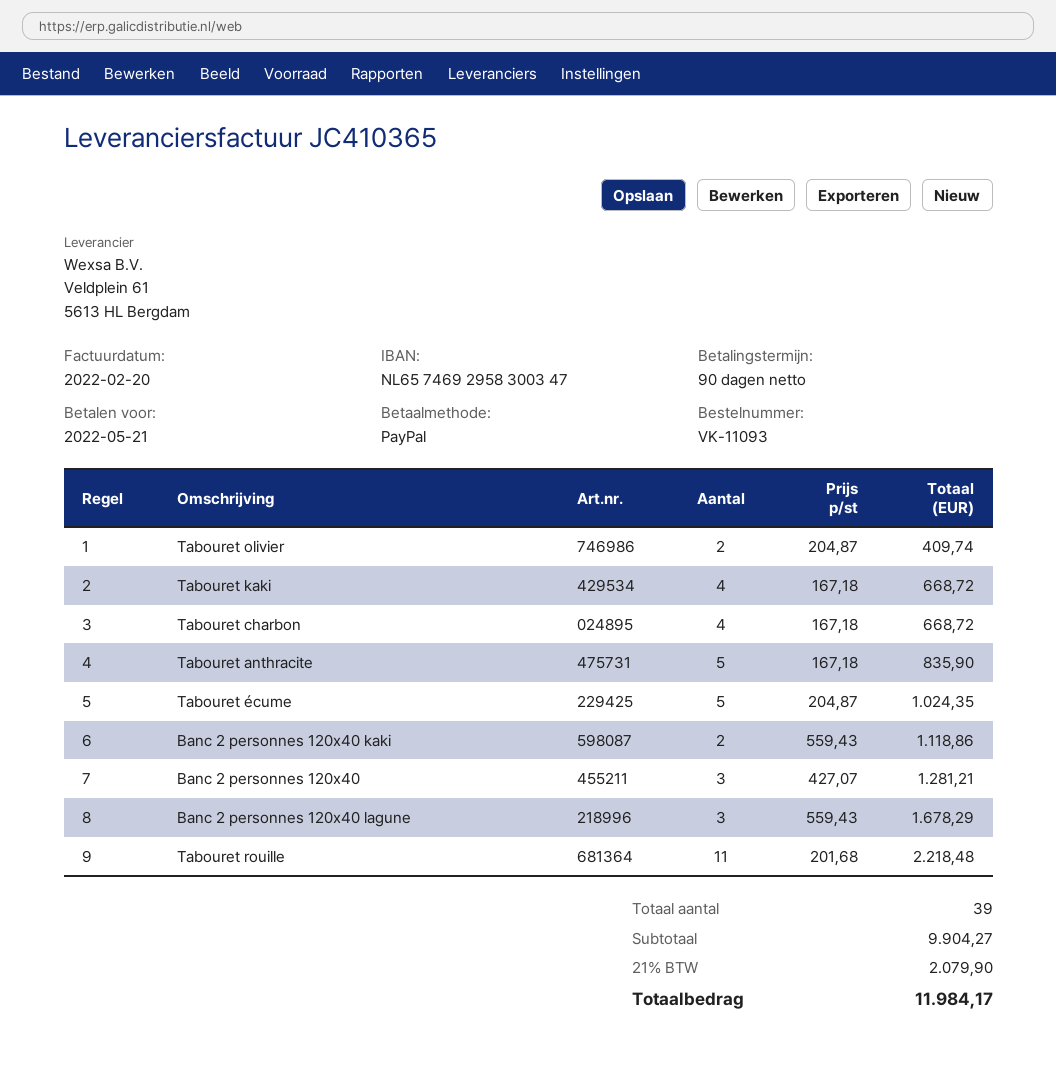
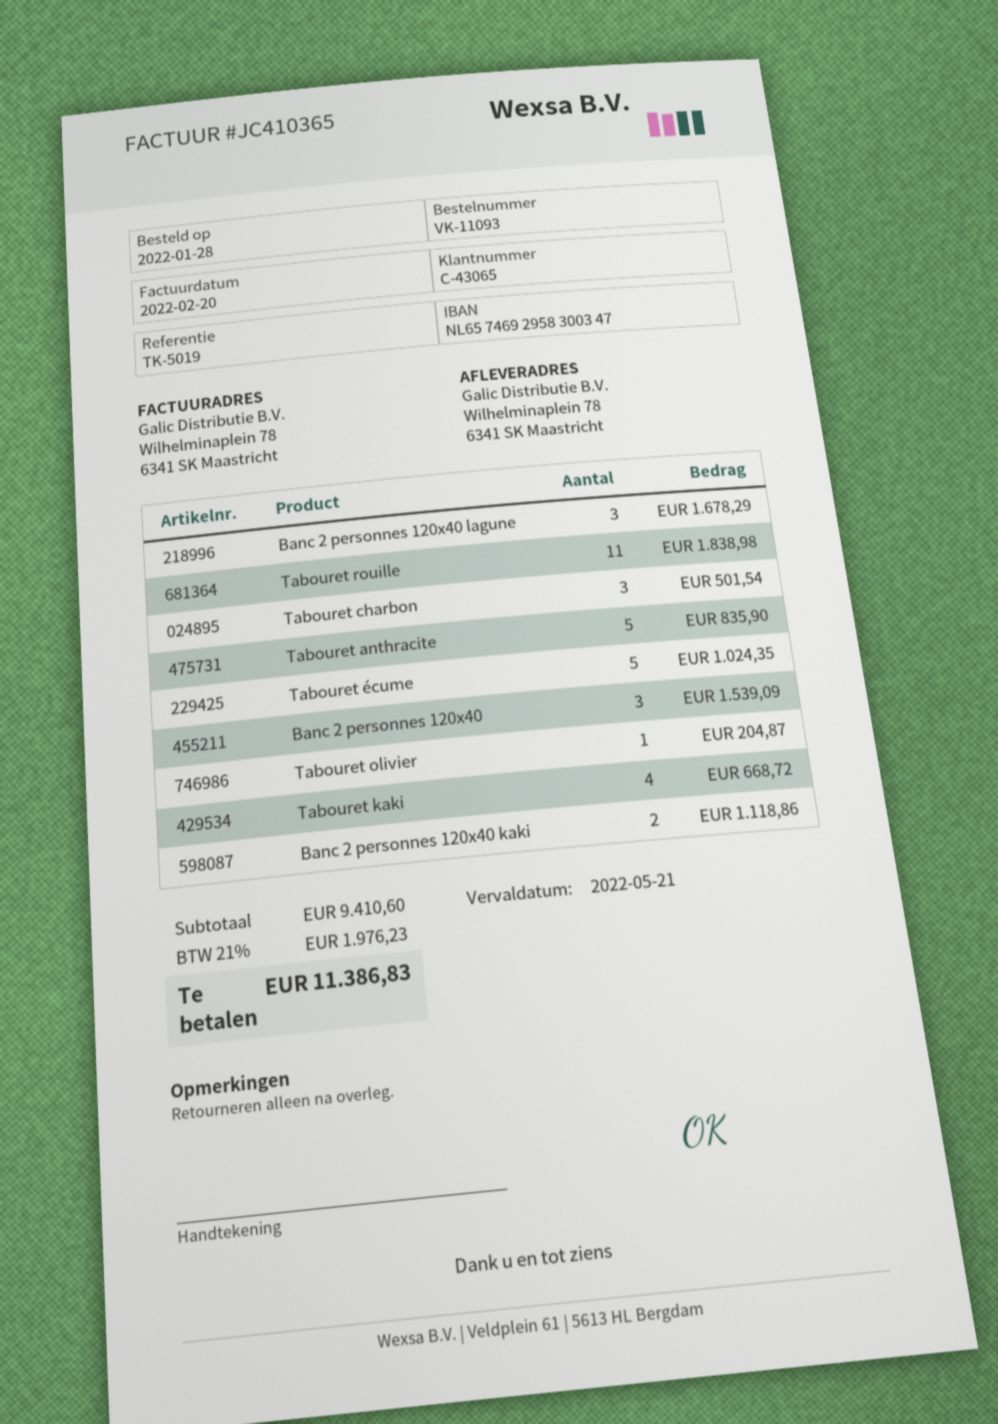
Tabouret olivier: 2 for 409.74 -> 1 for 204.87
Tabouret charbon: 4 for 668.72 -> 3 for 501.54
Banc 2 personnes 120x40: 3 for 1281.21 -> 3 for 1539.09
Tabouret rouille: 11 for 2218.48 -> 11 for 1838.98
subtotal: 9904.27 -> 9410.60
tax: 21% = 2079.90 -> 21% = 1976.23
total: 11984.17 -> 11386.83

